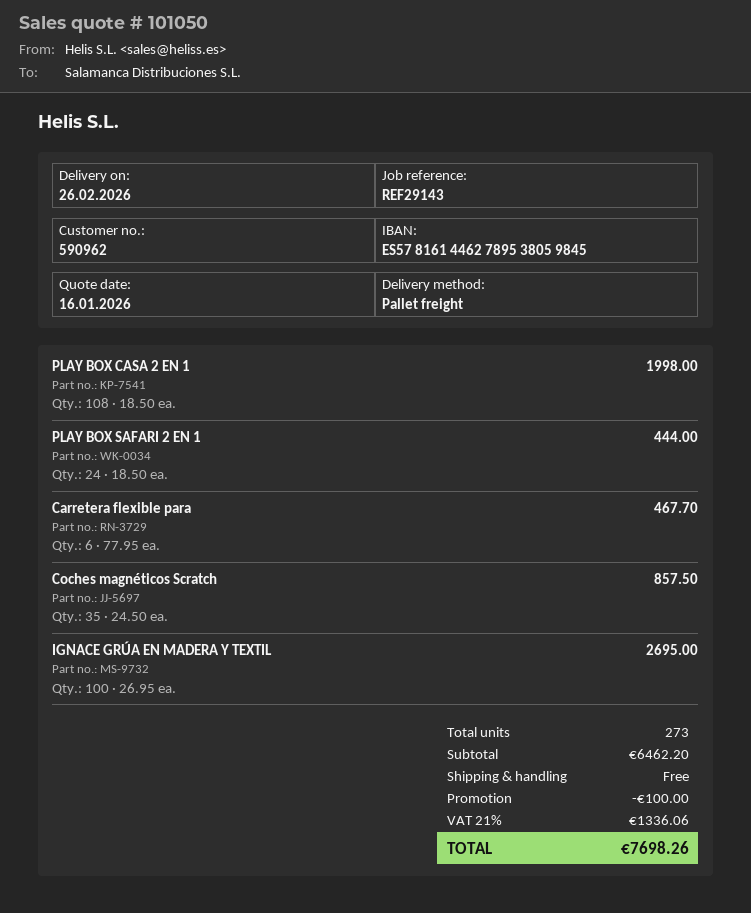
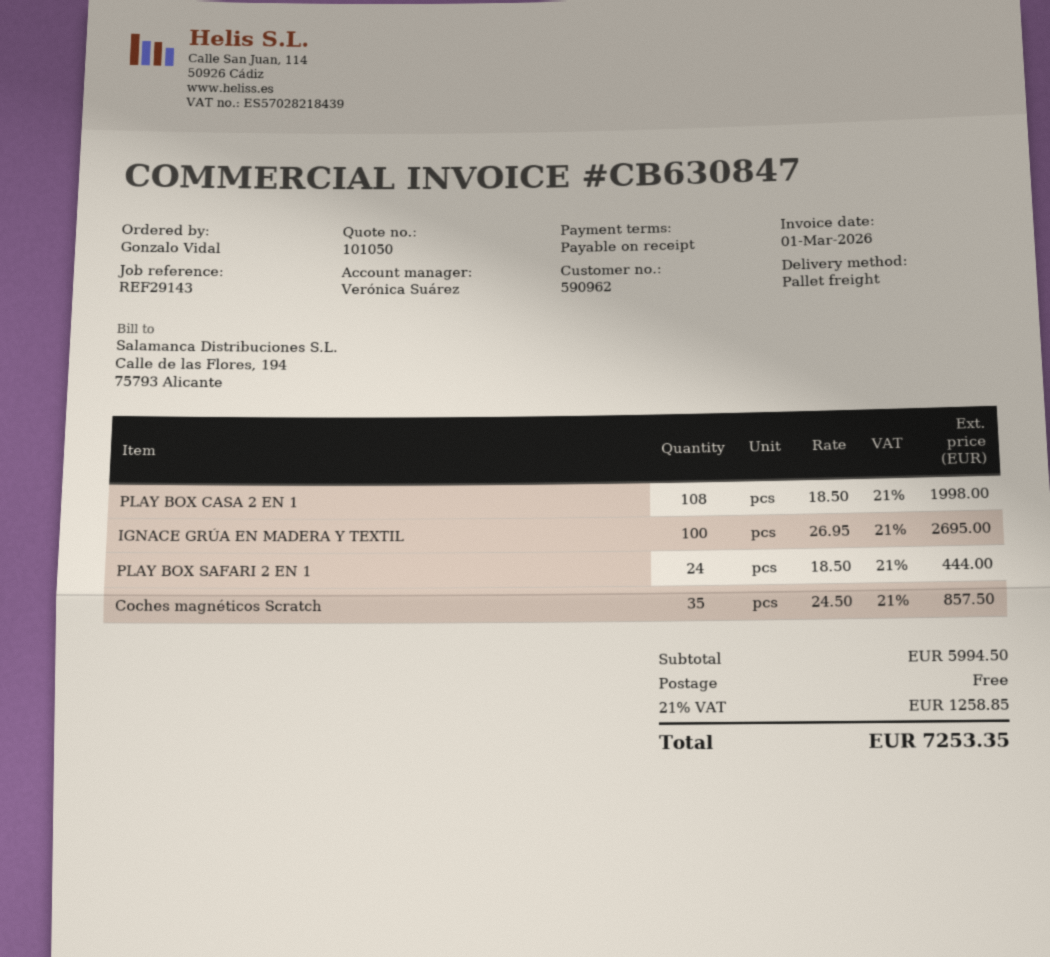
Carretera flexible para: 6 x 77.95 = 467.70 -> none
subtotal: 6462.20 -> 5994.50
discount: 100.00 -> none
tax: 21% = 1336.06 -> 21% = 1258.85
total: 7698.26 -> 7253.35

